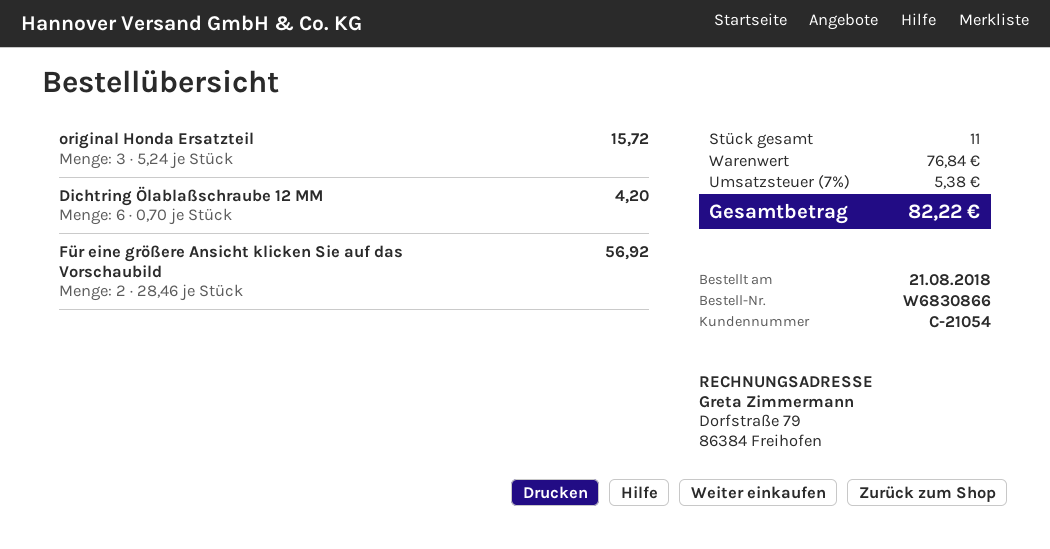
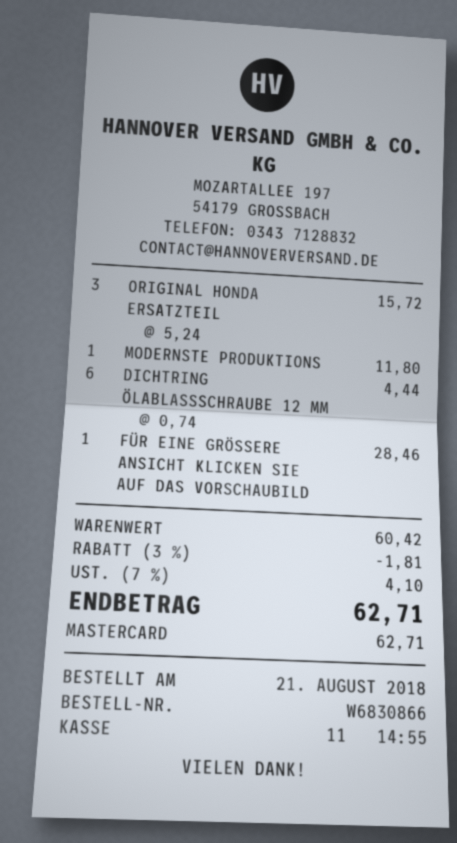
Dichtring Ölablaßschraube 12 MM: 6 x 0.70 = 4.20 -> 6 x 0.74 = 4.44
Für eine größere Ansicht klicken Sie auf das Vorschaubild: 2 x 28.46 = 56.92 -> 1 x 28.46 = 28.46
MODERNSTE PRODUKTIONS: none -> 1 x 11.80 = 11.80
subtotal: 76.84 -> 60.42
discount: none -> 3% = 1.81
tax: 7% = 5.38 -> 7% = 4.10
total: 82.22 -> 62.71

